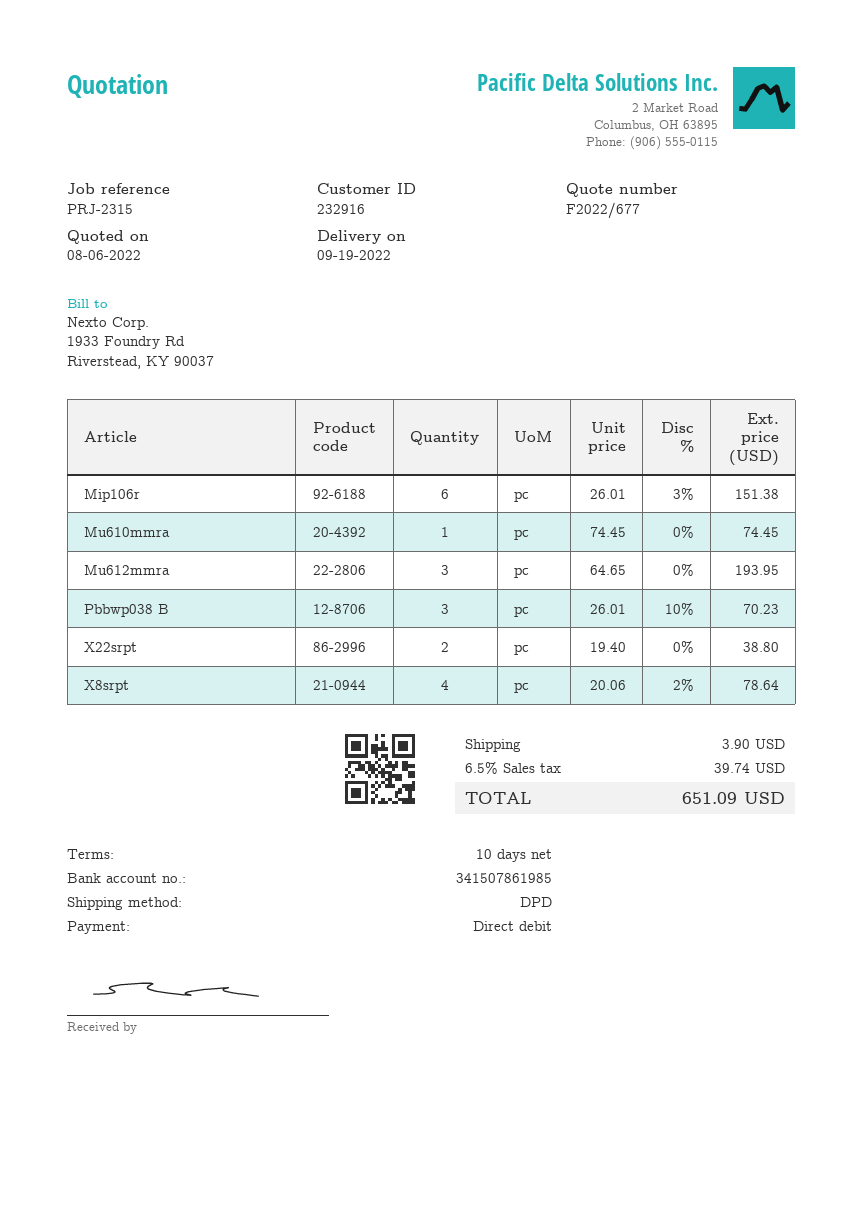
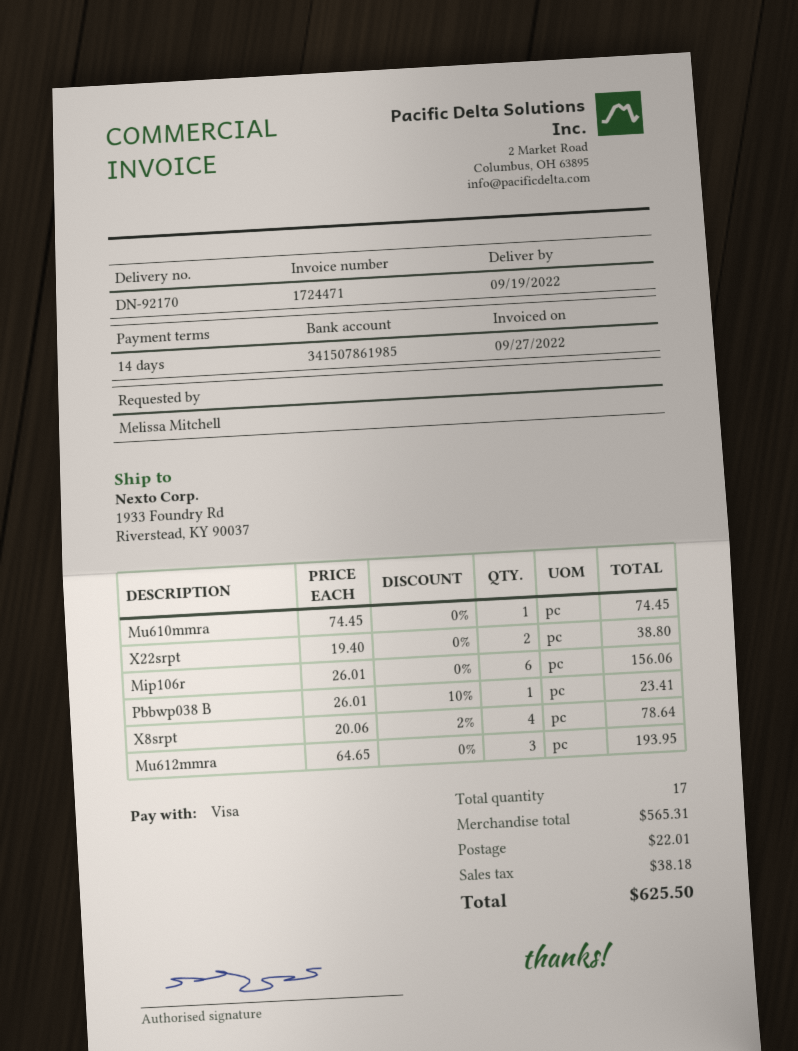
payment terms: 10 days -> 14 days
payment method: direct debit -> Visa
Mip106r: 6 x 26.01 - 3% = 151.38 -> 6 x 26.01 = 156.06
Pbbwp038 B: 3 x 26.01 - 10% = 70.23 -> 1 x 26.01 - 10% = 23.41
shipping: 3.90 -> 22.01
tax: 39.74 -> 38.18
total: 651.09 -> 625.50

